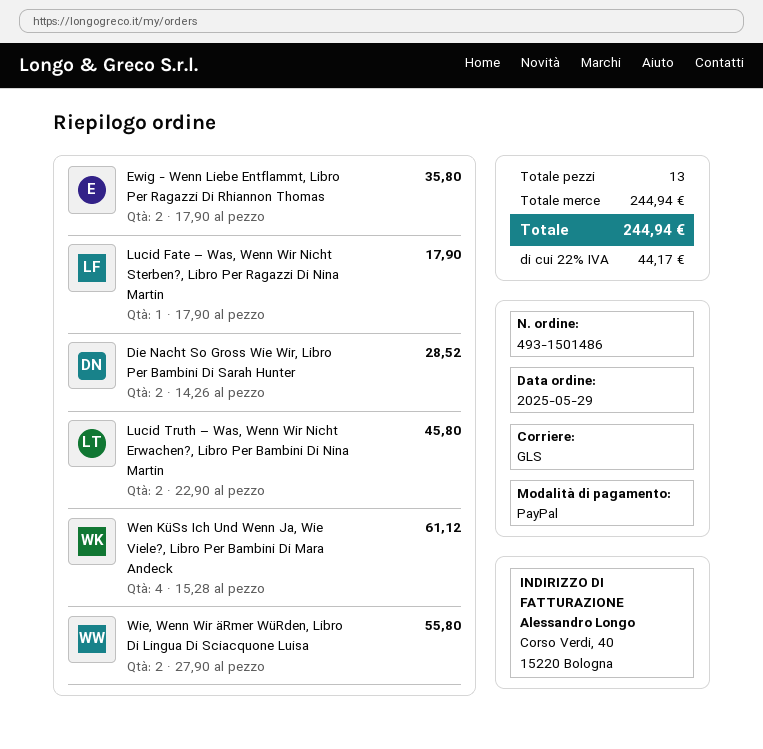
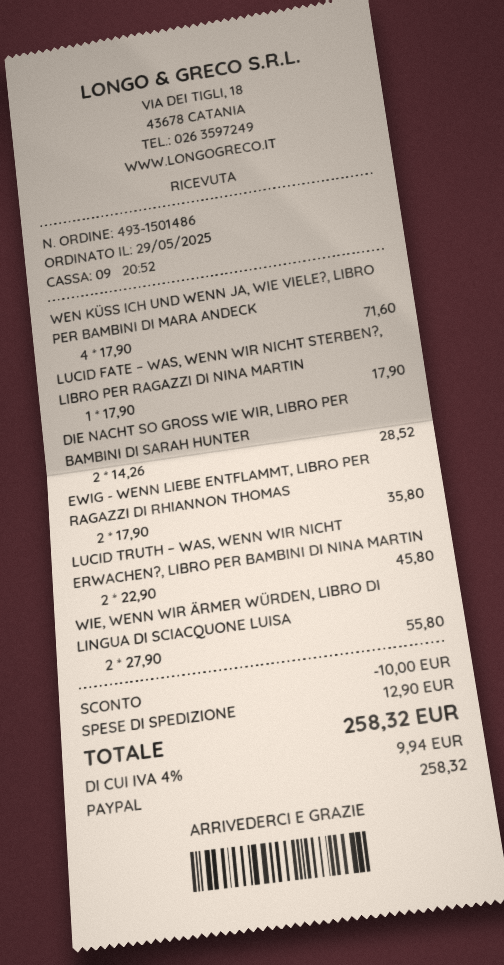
Wen KüSs Ich Und Wenn Ja, Wie Viele?, Libro Per Bambini Di Mara Andeck: 4 x 15.28 = 61.12 -> 4 x 17.90 = 71.60
discount: none -> 10.00
shipping: none -> 12.90
tax: 22% = 44.17 -> 4% = 9.94
total: 244.94 -> 258.32

